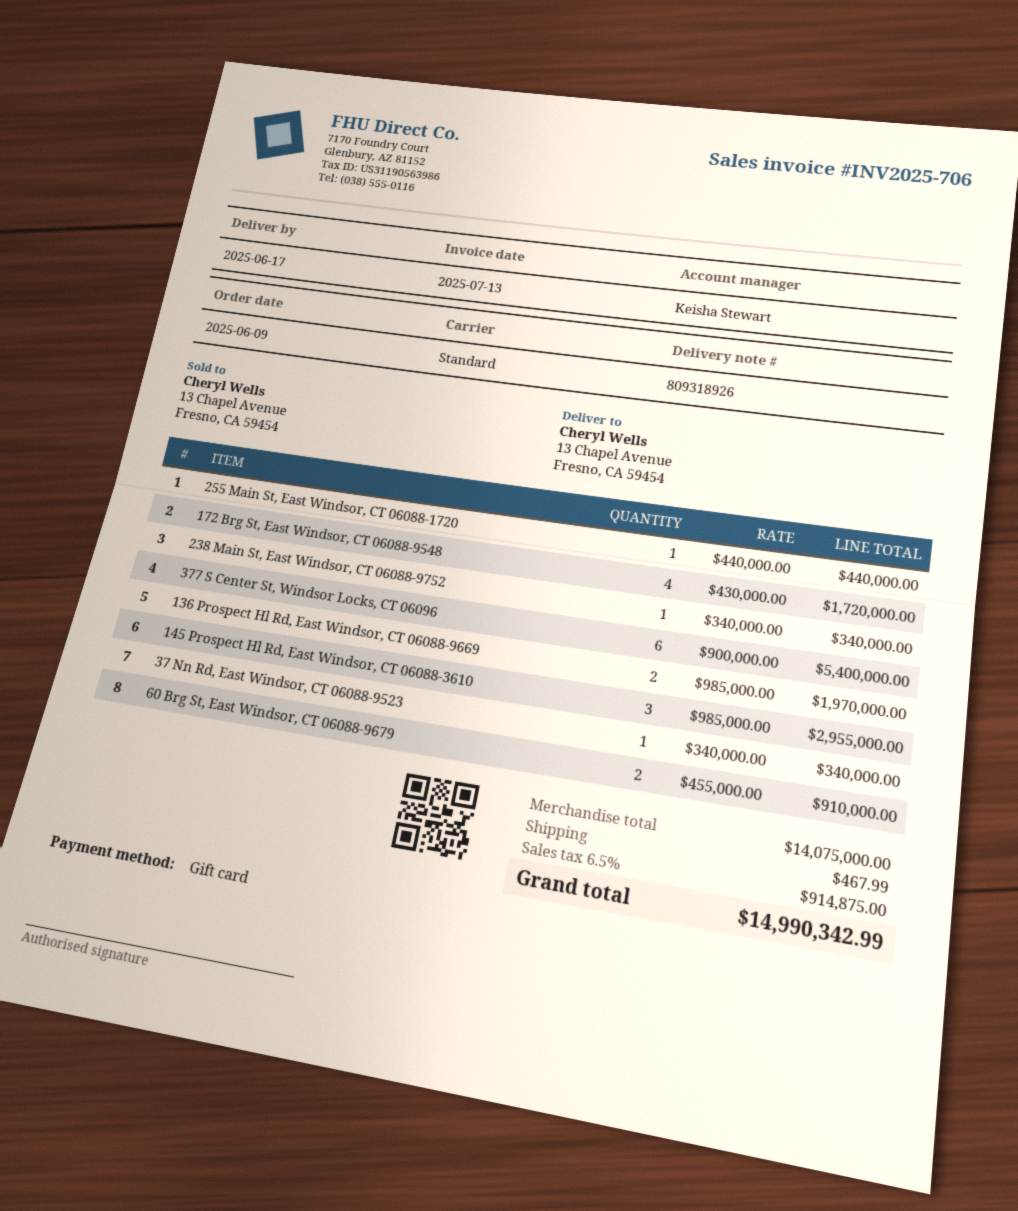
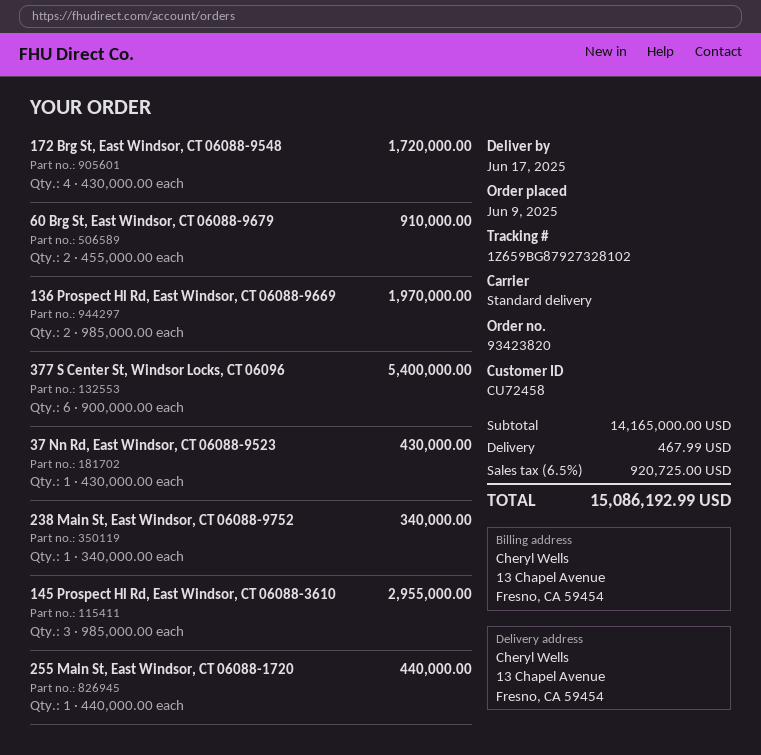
37 Nn Rd, East Windsor, CT 06088-9523: 1 x 340000.00 = 340000.00 -> 1 x 430000.00 = 430000.00
subtotal: 14075000.00 -> 14165000.00
tax: 6.5% = 914875.00 -> 6.5% = 920725.00
total: 14990342.99 -> 15086192.99

